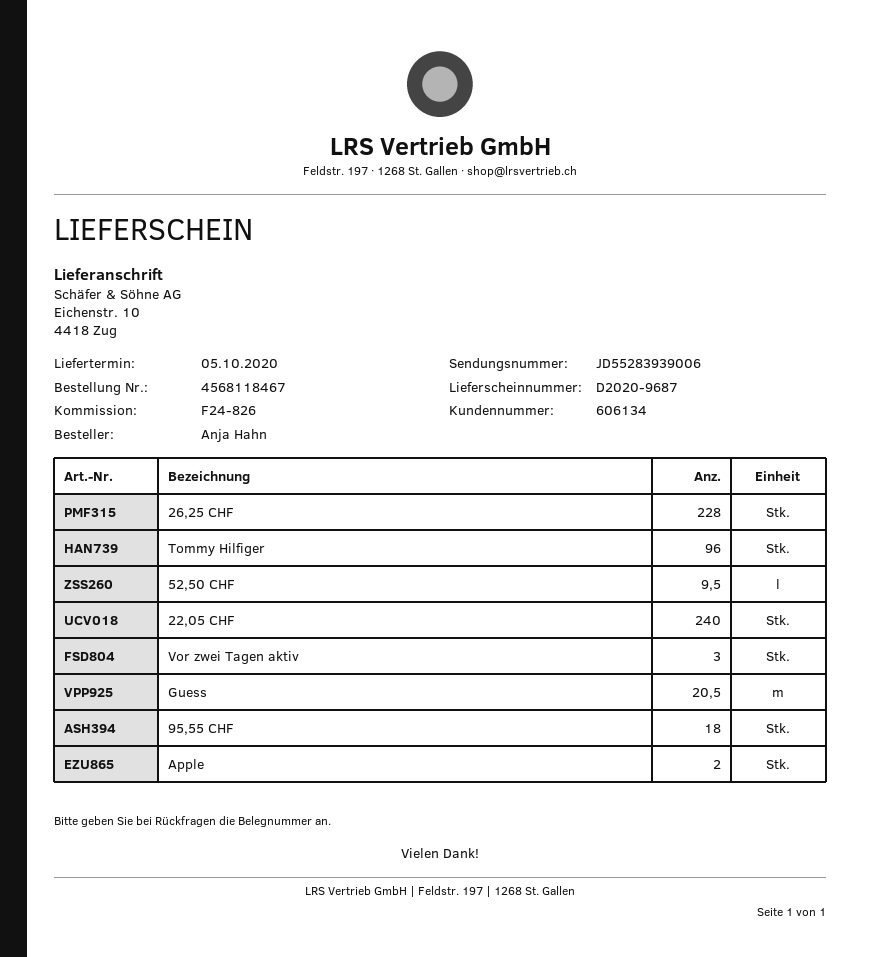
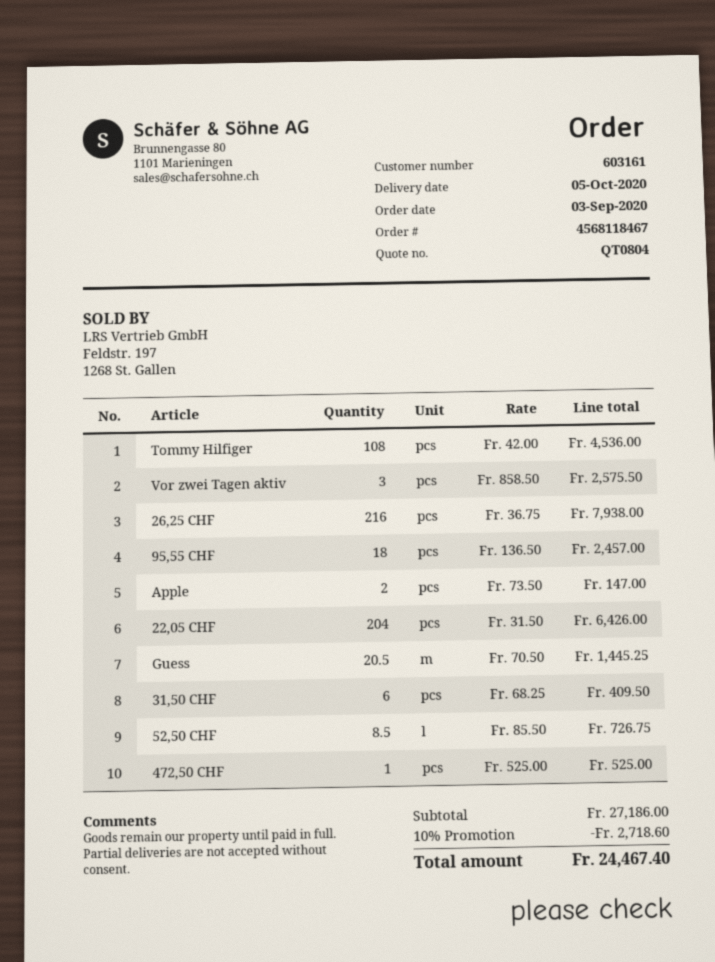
customer number: 606134 -> 603161
26,25 CHF: 228 -> 216
Tommy Hilfiger: 96 -> 108
52,50 CHF: 9.5 -> 8.5
22,05 CHF: 240 -> 204
31,50 CHF: none -> 6
472,50 CHF: none -> 1

